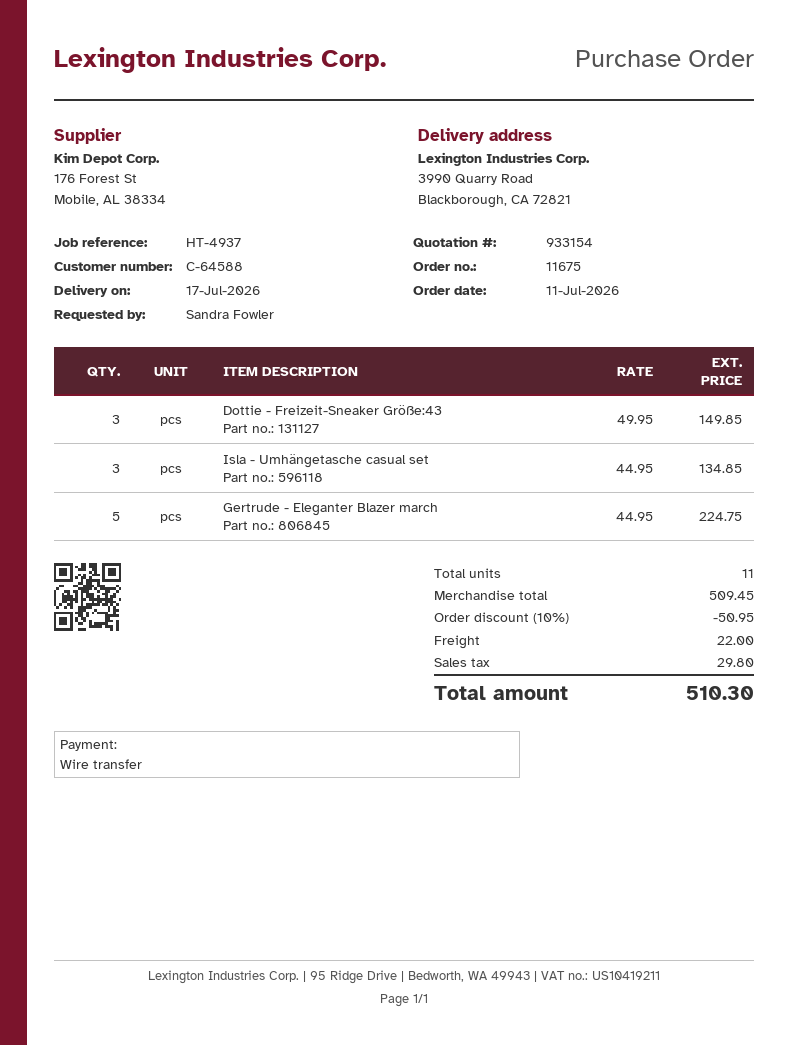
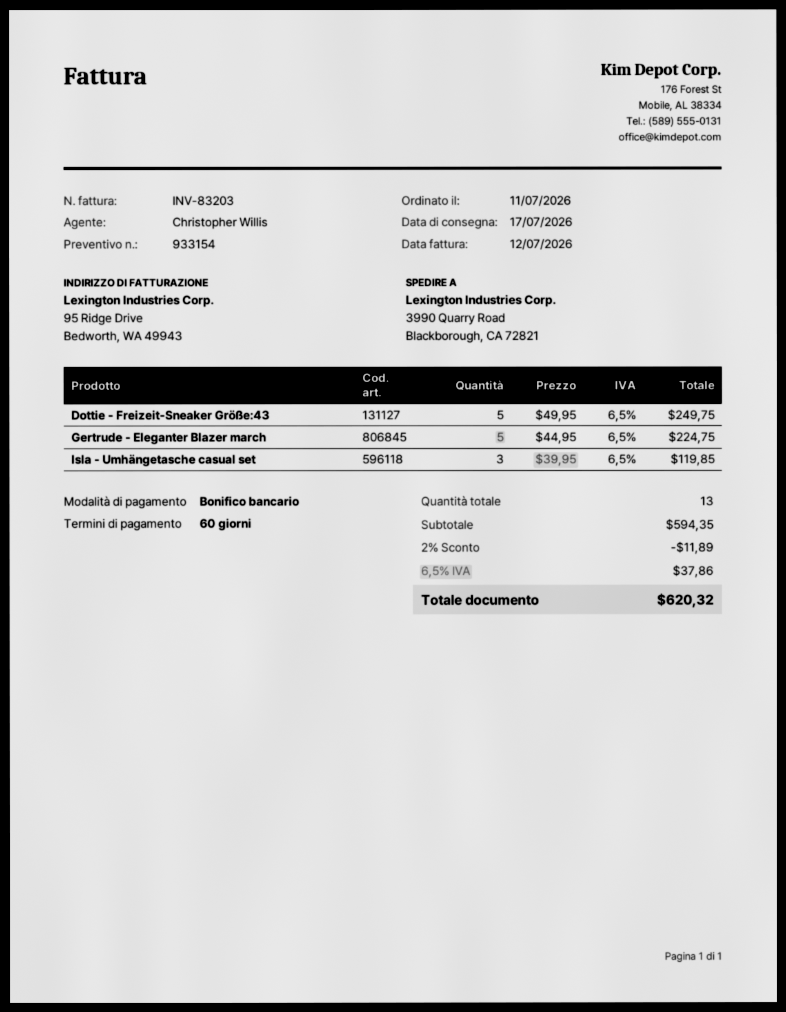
Dottie - Freizeit-Sneaker Größe:43: 3 x 49.95 = 149.85 -> 5 x 49.95 = 249.75
Isla - Umhängetasche casual set: 3 x 44.95 = 134.85 -> 3 x 39.95 = 119.85
total quantity: 11 -> 13
subtotal: 509.45 -> 594.35
discount: 10% = 50.95 -> 2% = 11.89
shipping: 22.00 -> none
tax: 29.80 -> 37.86
total: 510.30 -> 620.32

